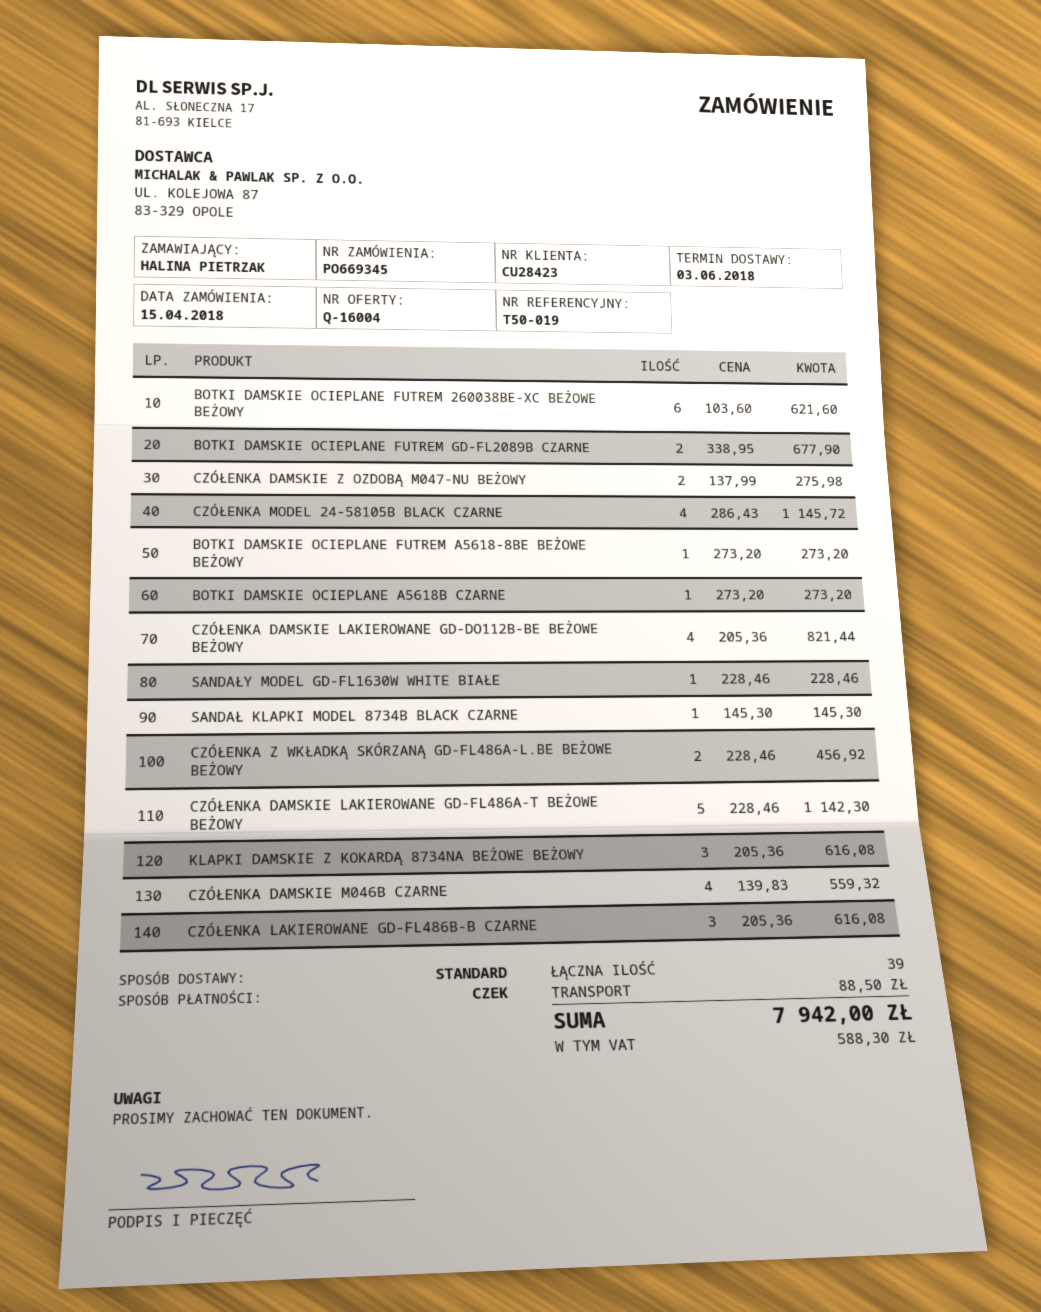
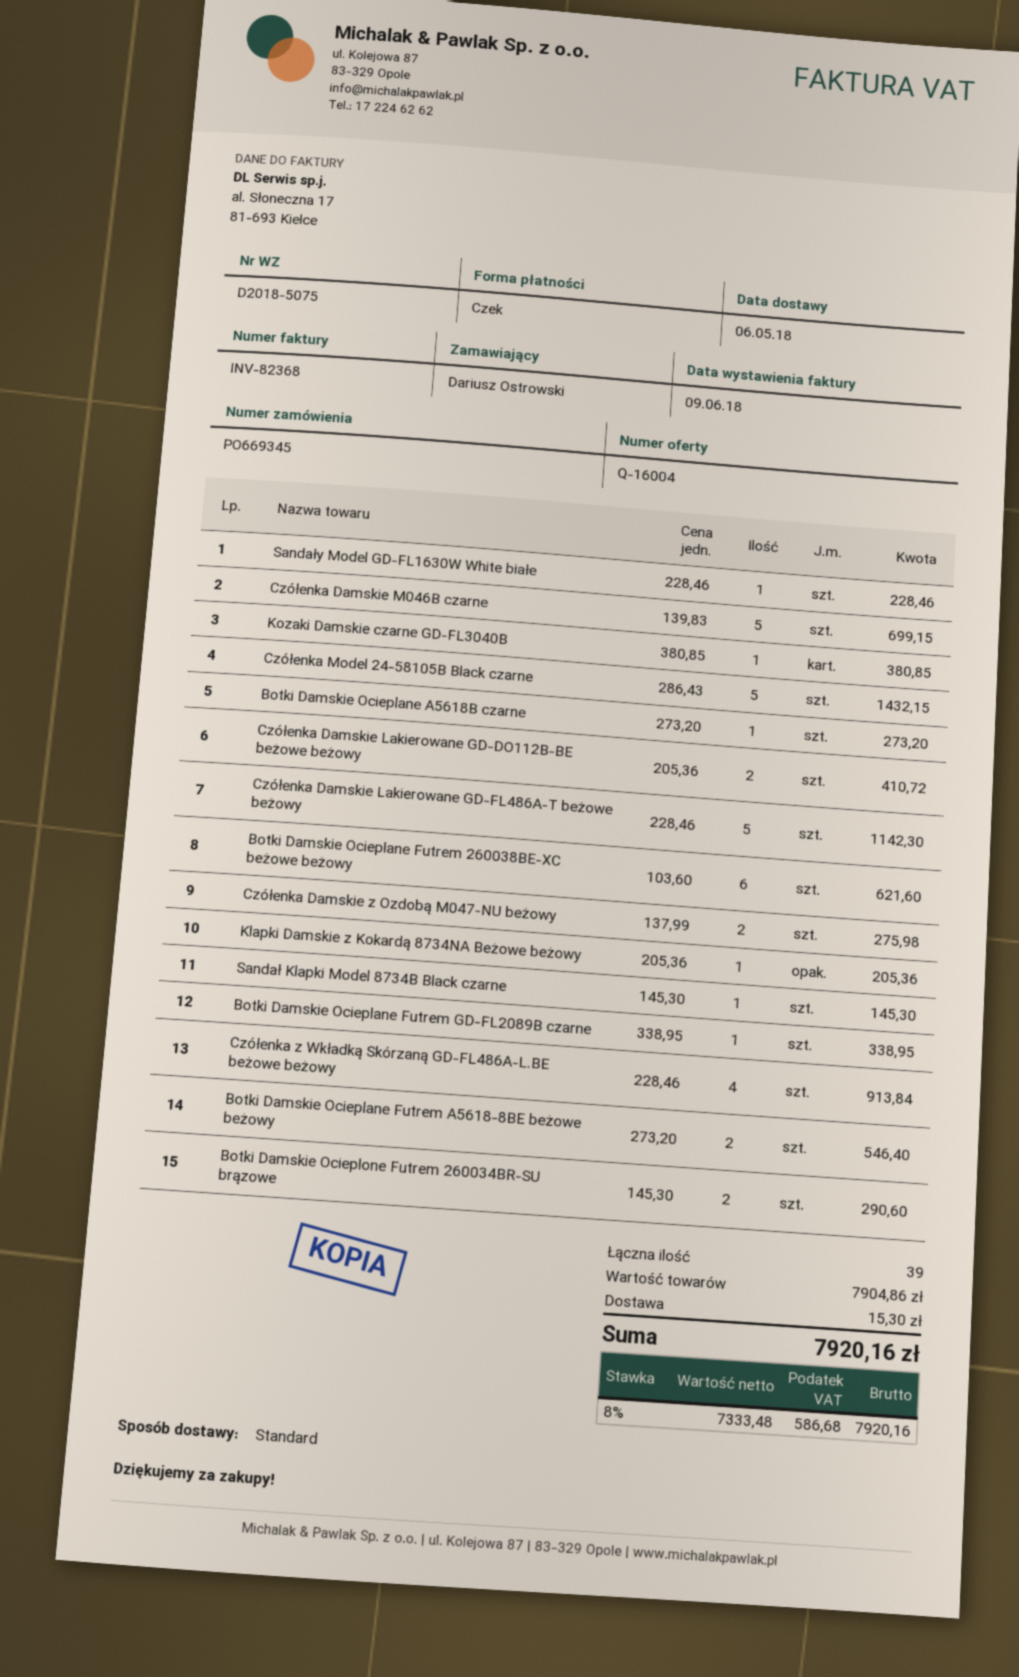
delivery date: 2018-06-03 -> 2018-05-06
ordered by: HALINA PIETRZAK -> Dariusz Ostrowski
BOTKI DAMSKIE OCIEPLANE FUTREM GD-FL2089B CZARNE: 2 x 338.95 = 677.90 -> 1 x 338.95 = 338.95
CZÓŁENKA MODEL 24-58105B BLACK CZARNE: 4 x 286.43 = 1145.72 -> 5 x 286.43 = 1432.15
BOTKI DAMSKIE OCIEPLANE FUTREM A5618-8BE BEŻOWE BEŻOWY: 1 x 273.20 = 273.20 -> 2 x 273.20 = 546.40
CZÓŁENKA DAMSKIE LAKIEROWANE GD-DO112B-BE BEŻOWE BEŻOWY: 4 x 205.36 = 821.44 -> 2 x 205.36 = 410.72
CZÓŁENKA Z WKŁADKĄ SKÓRZANĄ GD-FL486A-L.BE BEŻOWE BEŻOWY: 2 x 228.46 = 456.92 -> 4 x 228.46 = 913.84
KLAPKI DAMSKIE Z KOKARDĄ 8734NA BEŻOWE BEŻOWY: 3 x 205.36 = 616.08 -> 1 x 205.36 = 205.36
CZÓŁENKA DAMSKIE M046B CZARNE: 4 x 139.83 = 559.32 -> 5 x 139.83 = 699.15
CZÓŁENKA LAKIEROWANE GD-FL486B-B CZARNE: 3 x 205.36 = 616.08 -> none
Kozaki Damskie czarne GD-FL3040B: none -> 1 x 380.85 = 380.85
Botki Damskie Ocieplone Futrem 260034BR-SU brązowe: none -> 2 x 145.30 = 290.60
shipping: 88.50 -> 15.30
tax: 588.30 -> 586.68
total: 7942.00 -> 7920.16

